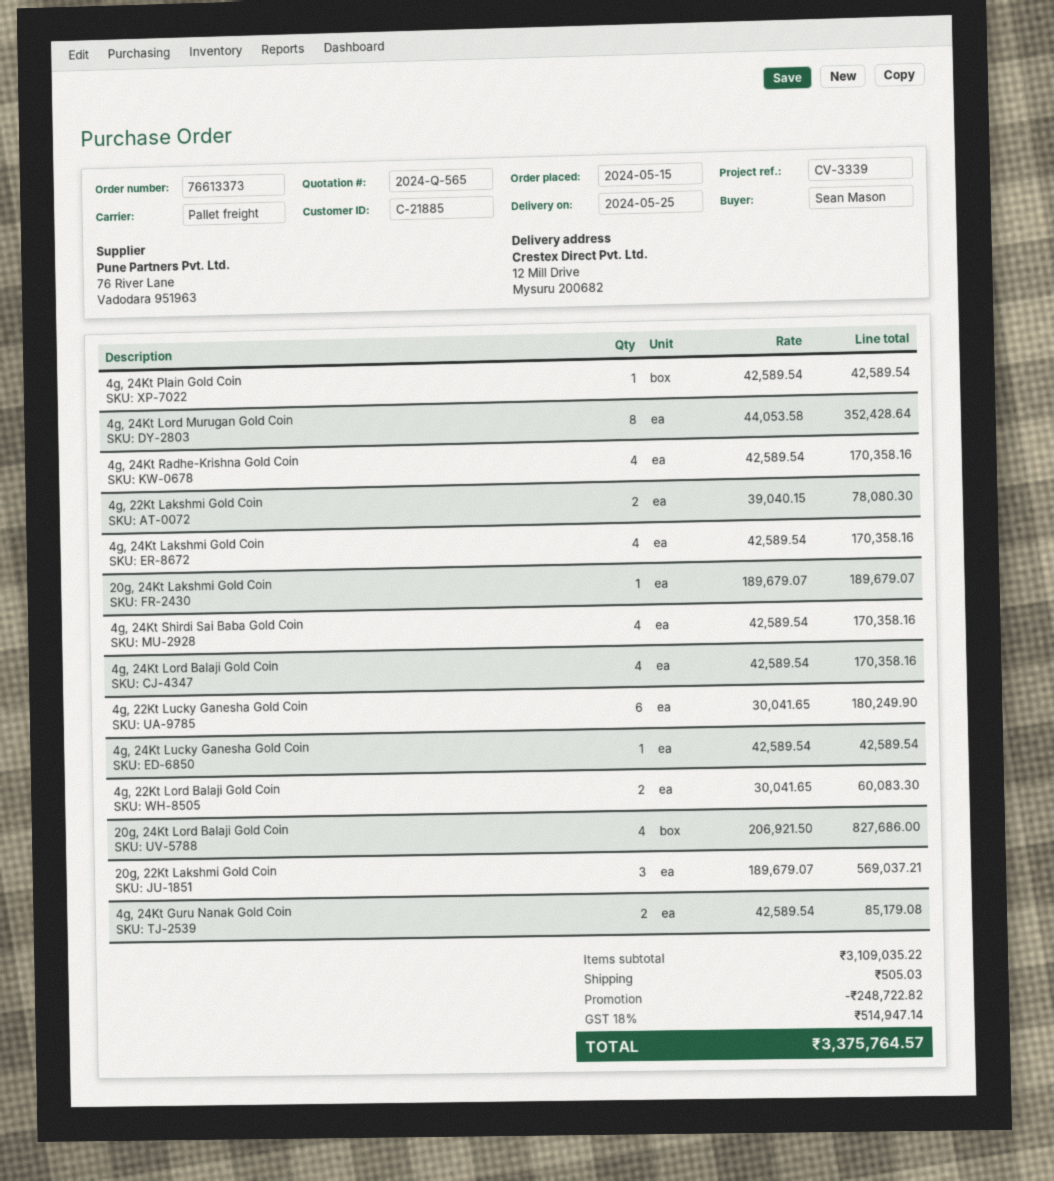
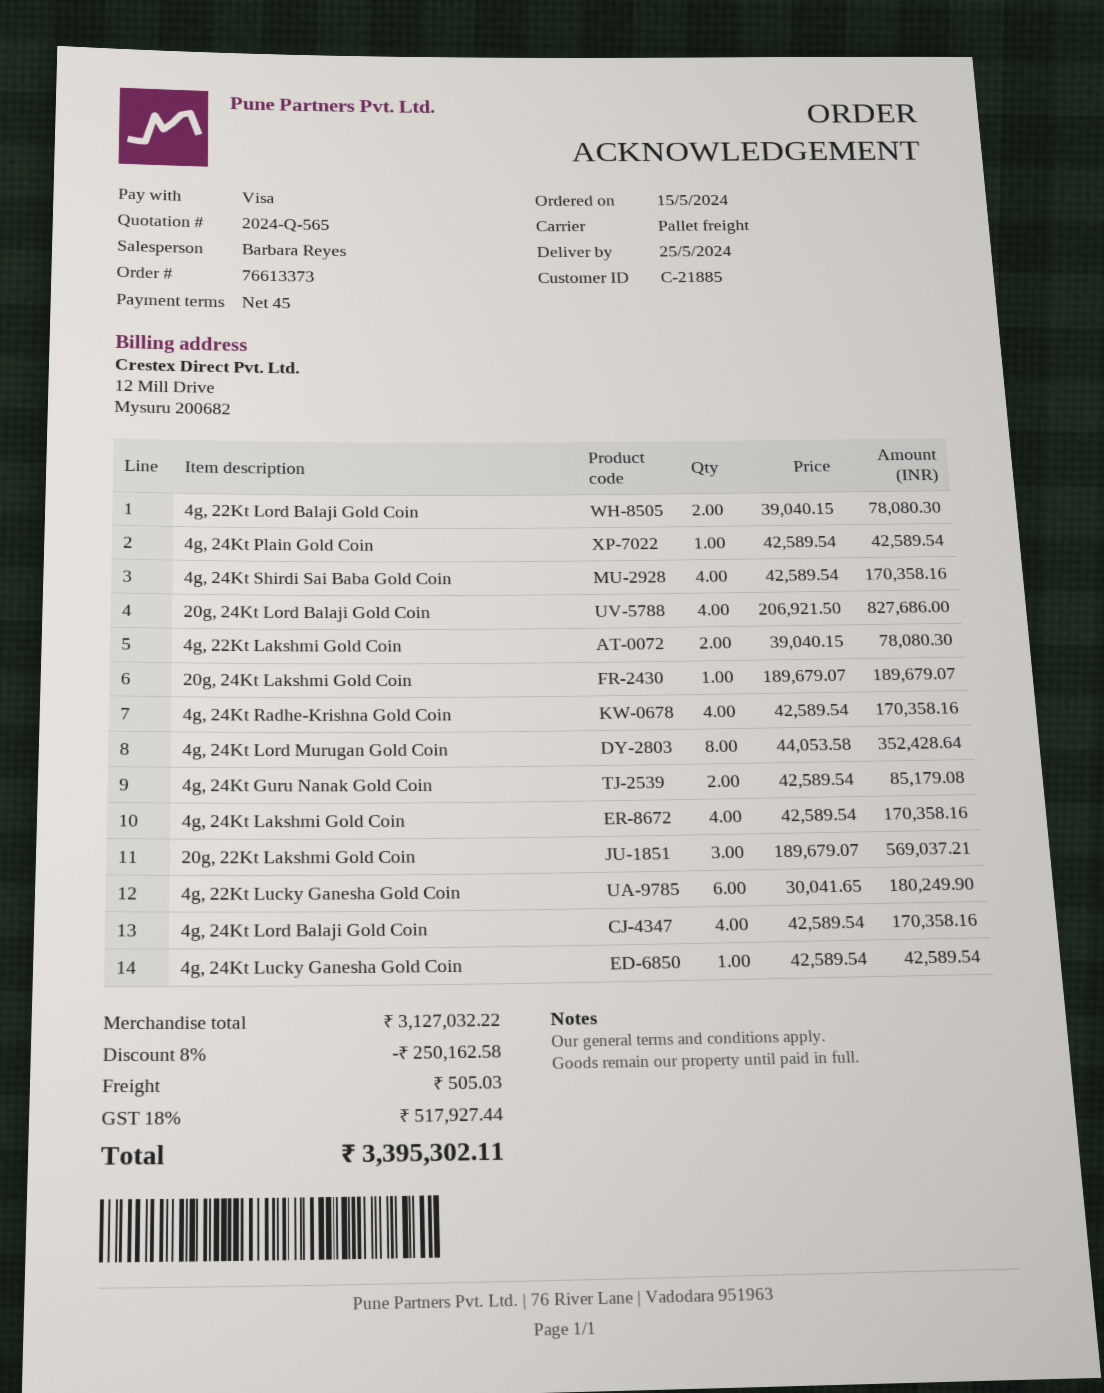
4g, 22Kt Lord Balaji Gold Coin: 2 x 30041.65 = 60083.30 -> 2 x 39040.15 = 78080.30
subtotal: 3109035.22 -> 3127032.22
discount: 248722.82 -> 250162.58
tax: 18% = 514947.14 -> 18% = 517927.44
total: 3375764.57 -> 3395302.11

